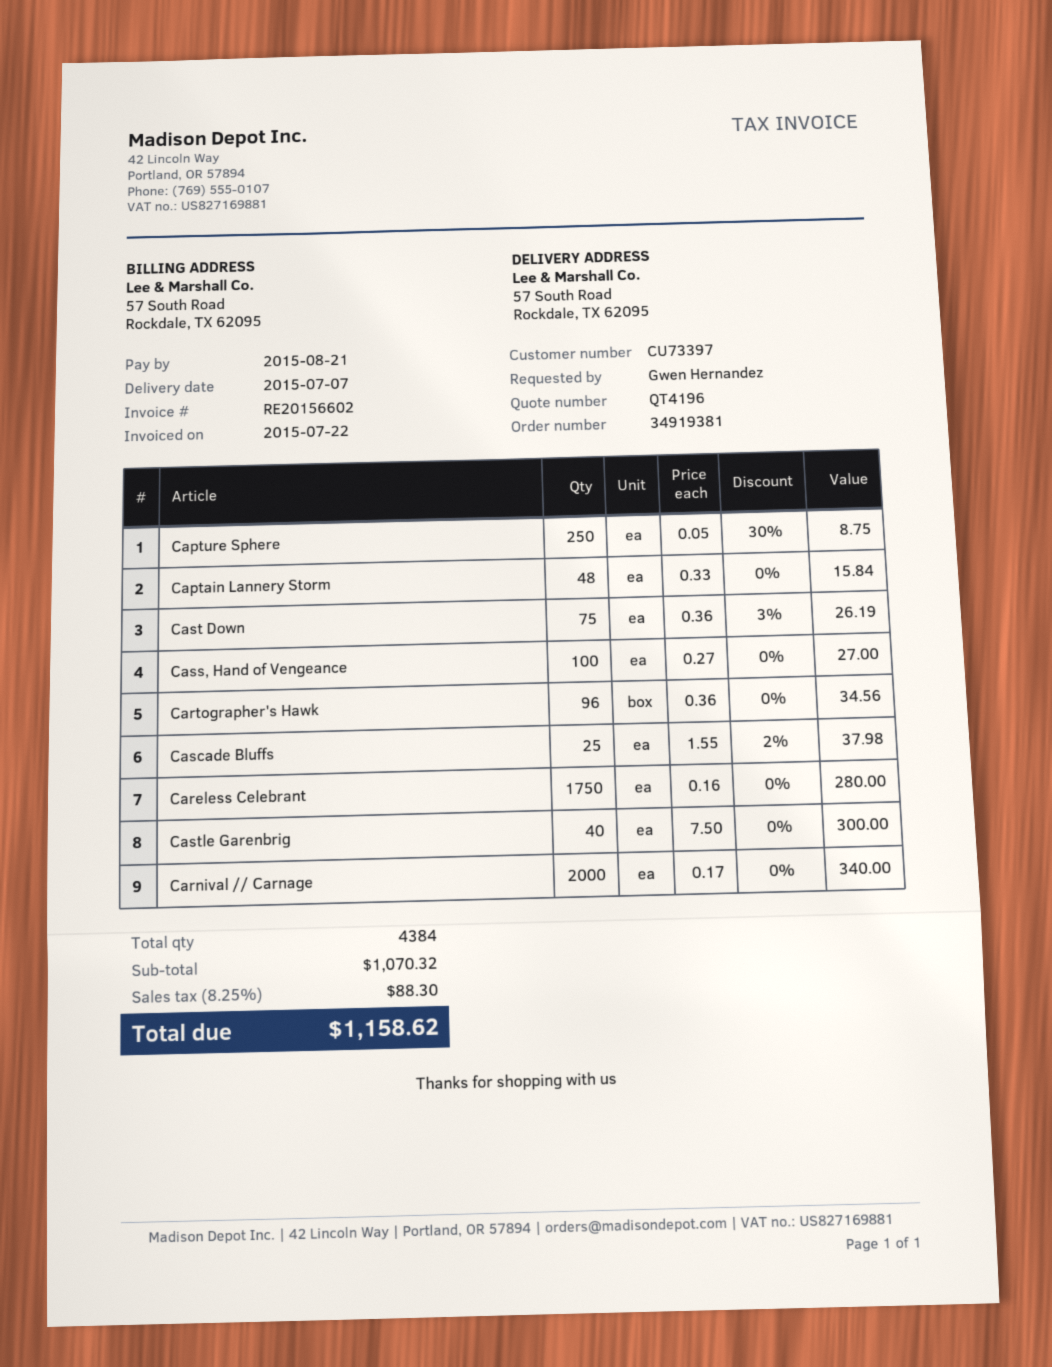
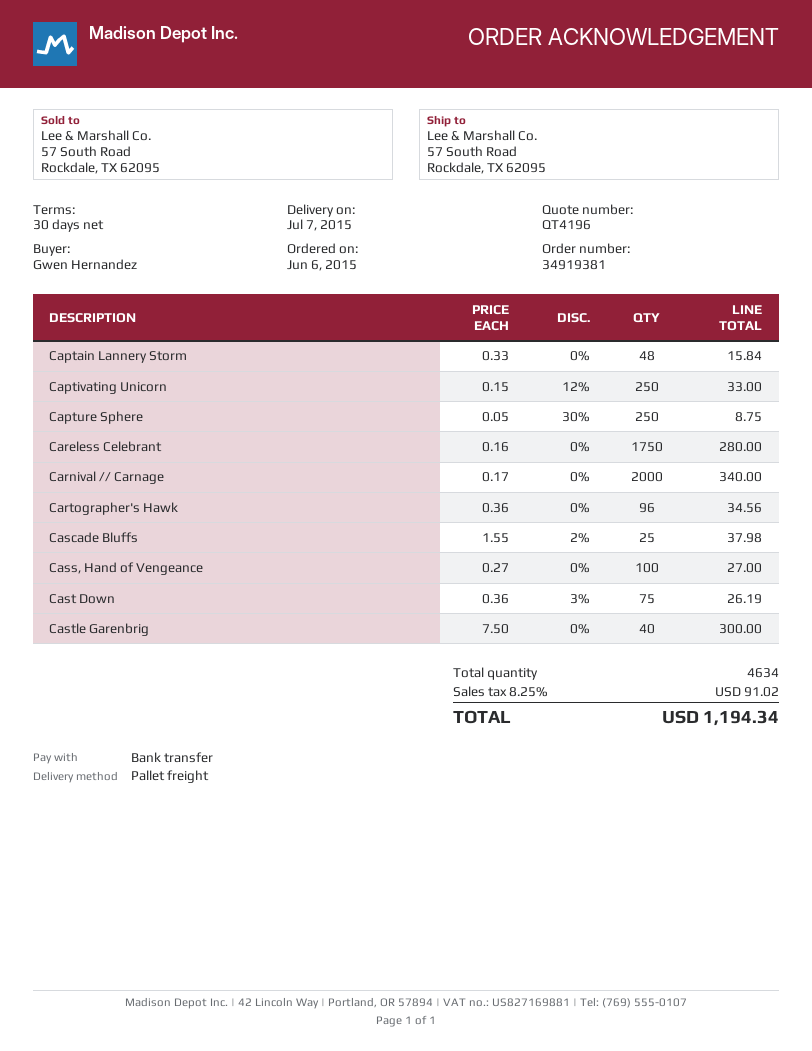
Captivating Unicorn: none -> 250 x 0.15 - 12% = 33.00
total quantity: 4384 -> 4634
tax: 8.25% = 88.30 -> 8.25% = 91.02
total: 1158.62 -> 1194.34

